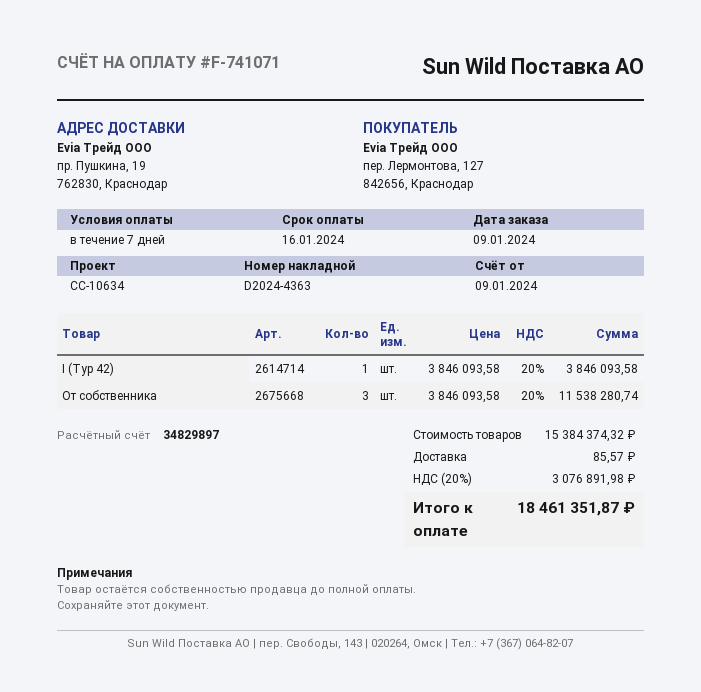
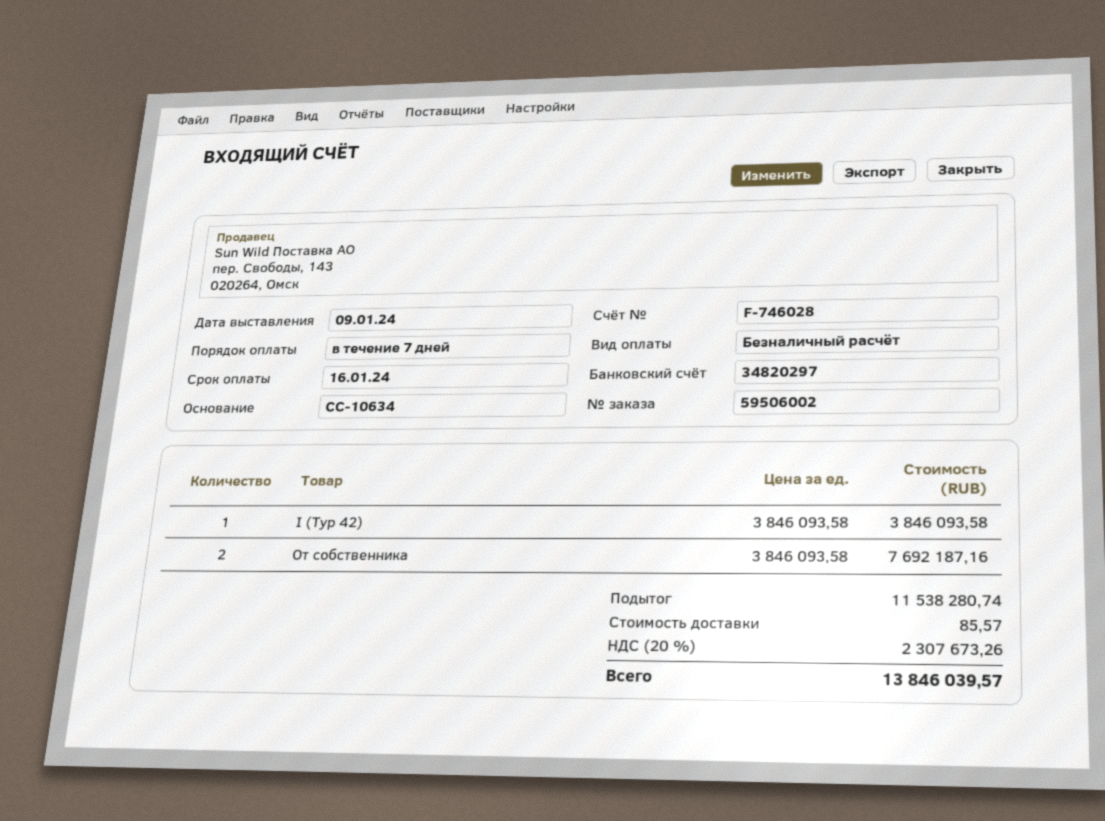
invoice number: F-741071 -> F-746028
bank account: 34829897 -> 34820297
От собственника: 3 x 3846093.58 = 11538280.74 -> 2 x 3846093.58 = 7692187.16
subtotal: 15384374.32 -> 11538280.74
tax: 20% = 3076891.98 -> 20% = 2307673.26
total: 18461351.87 -> 13846039.57

